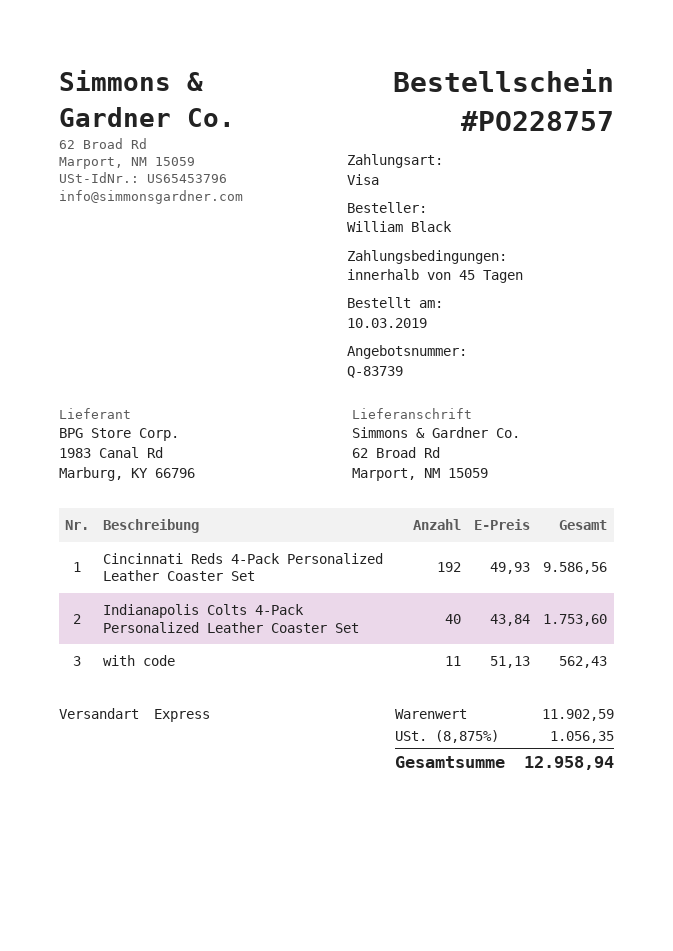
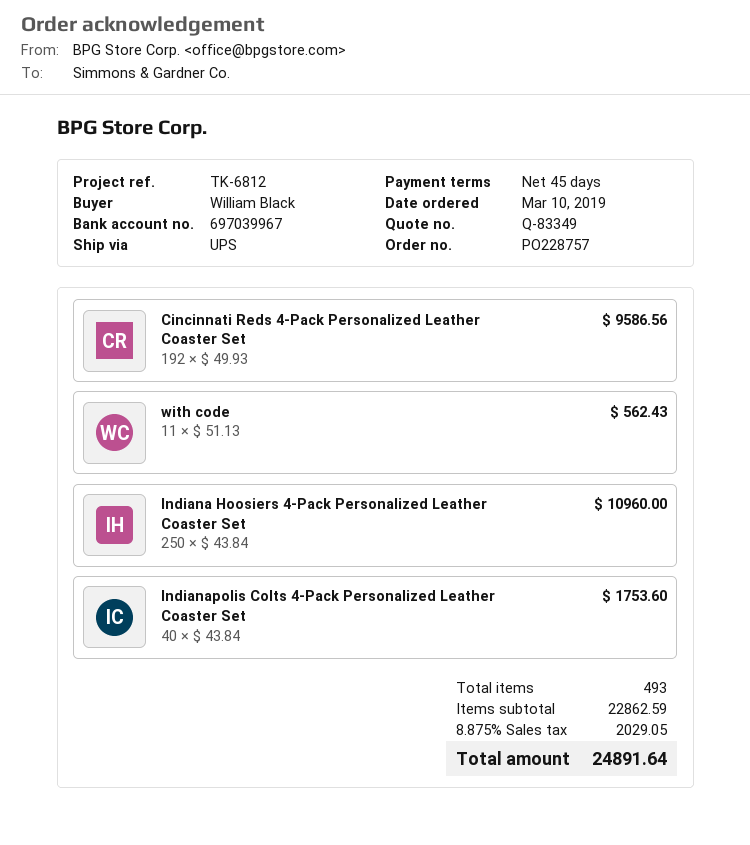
quote number: Q-83739 -> Q-83349
shipping method: express -> UPS
Indiana Hoosiers 4-Pack Personalized Leather Coaster Set: none -> 250 x 43.84 = 10960.00
subtotal: 11902.59 -> 22862.59
tax: 8.875% = 1056.35 -> 8.875% = 2029.05
total: 12958.94 -> 24891.64

